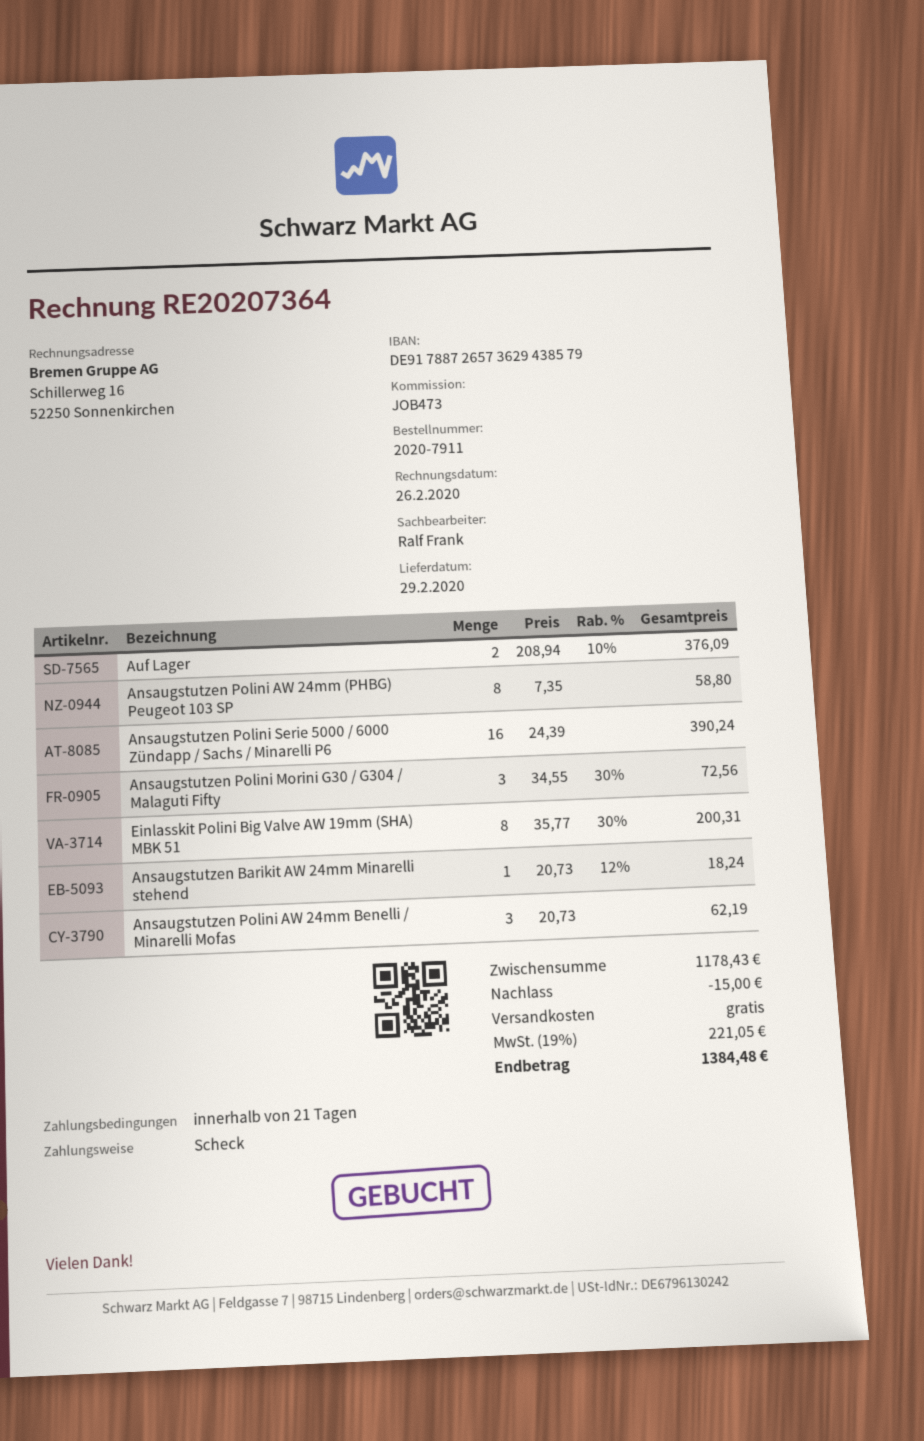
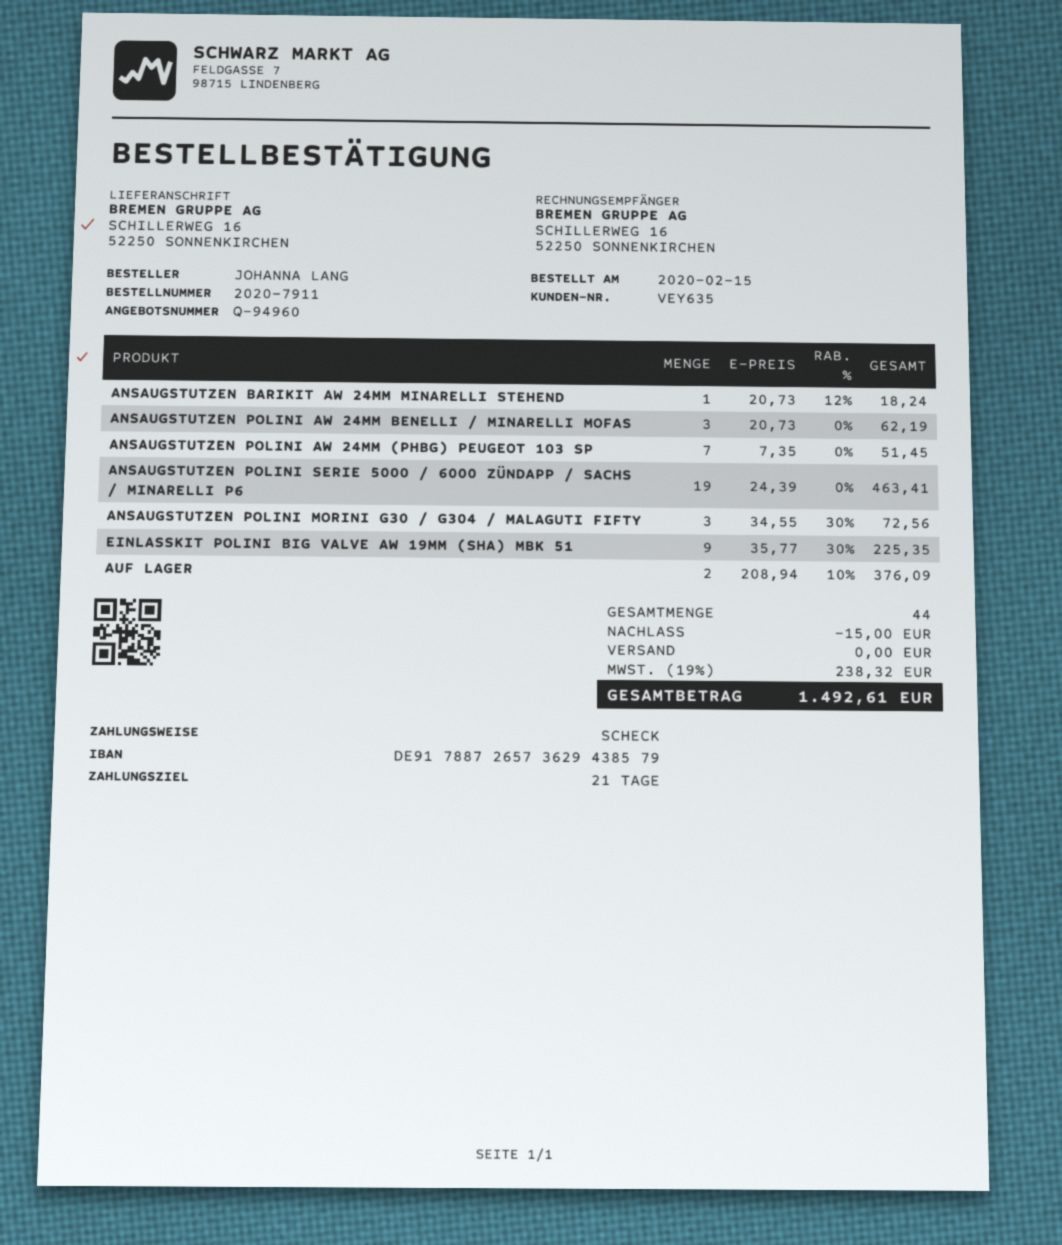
Ansaugstutzen Polini AW 24mm (PHBG) Peugeot 103 SP: 8 x 7.35 = 58.80 -> 7 x 7.35 = 51.45
Ansaugstutzen Polini Serie 5000 / 6000 Zündapp / Sachs / Minarelli P6: 16 x 24.39 = 390.24 -> 19 x 24.39 = 463.41
Einlasskit Polini Big Valve AW 19mm (SHA) MBK 51: 8 x 35.77 - 30% = 200.31 -> 9 x 35.77 - 30% = 225.35
tax: 19% = 221.05 -> 19% = 238.32
total: 1384.48 -> 1492.61

